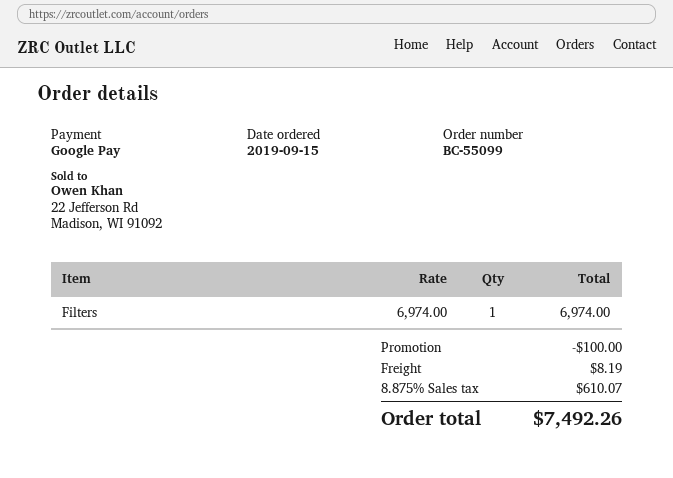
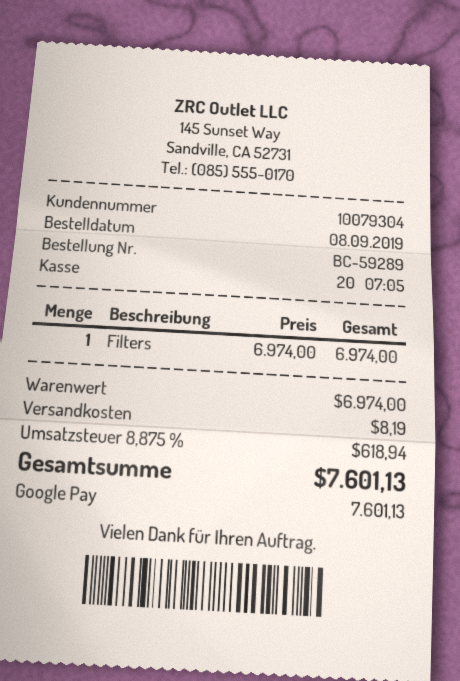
order number: BC-55099 -> BC-59289
order date: 2019-09-15 -> 2019-09-08
discount: 100.00 -> none
tax: 8.875% = 610.07 -> 8.875% = 618.94
total: 7492.26 -> 7601.13

